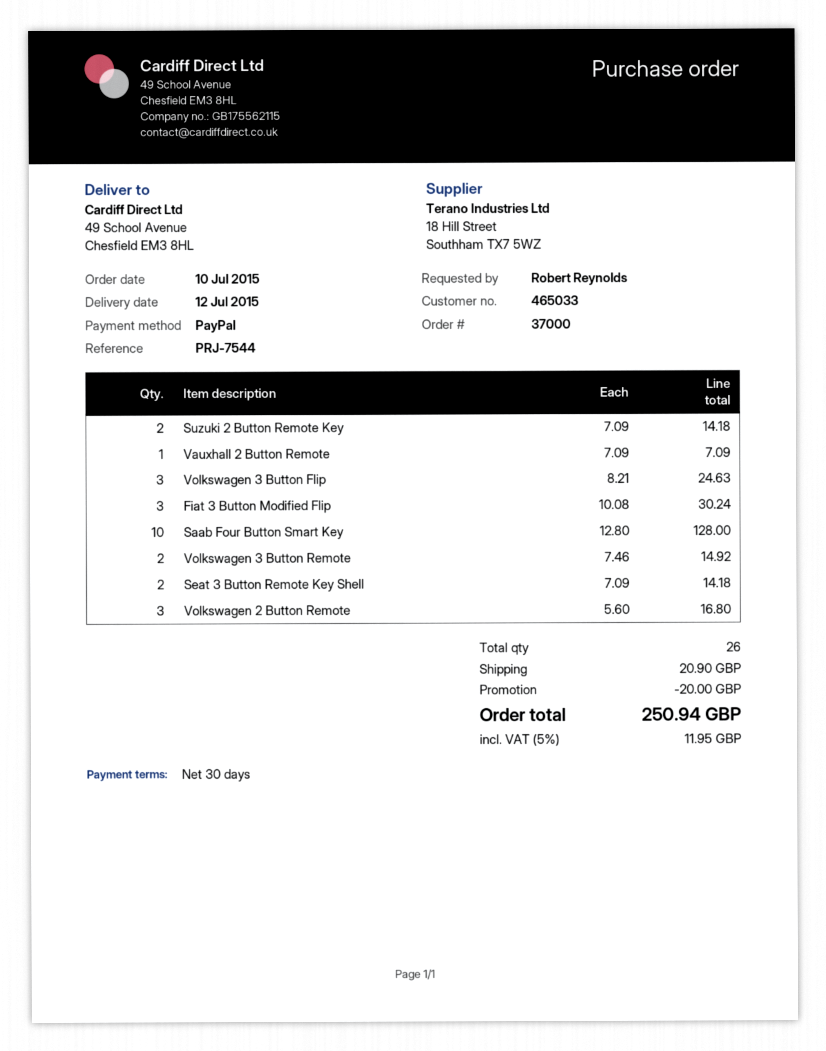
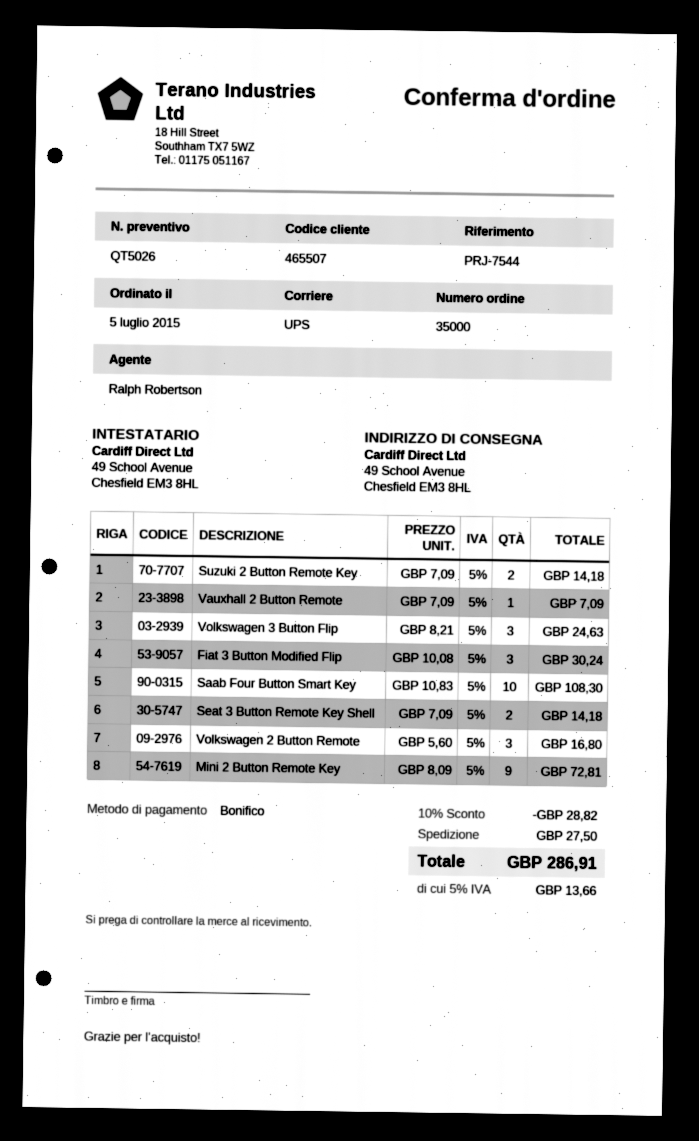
order number: 37000 -> 35000
order date: 2015-07-10 -> 2015-07-05
customer number: 465033 -> 465507
payment method: PayPal -> bank transfer
Saab Four Button Smart Key: 10 x 12.80 = 128.00 -> 10 x 10.83 = 108.30
Volkswagen 3 Button Remote: 2 x 7.46 = 14.92 -> none
Mini 2 Button Remote Key: none -> 9 x 8.09 = 72.81
discount: 20.00 -> 28.82
shipping: 20.90 -> 27.50
tax: 5% = 11.95 -> 5% = 13.66
total: 250.94 -> 286.91

